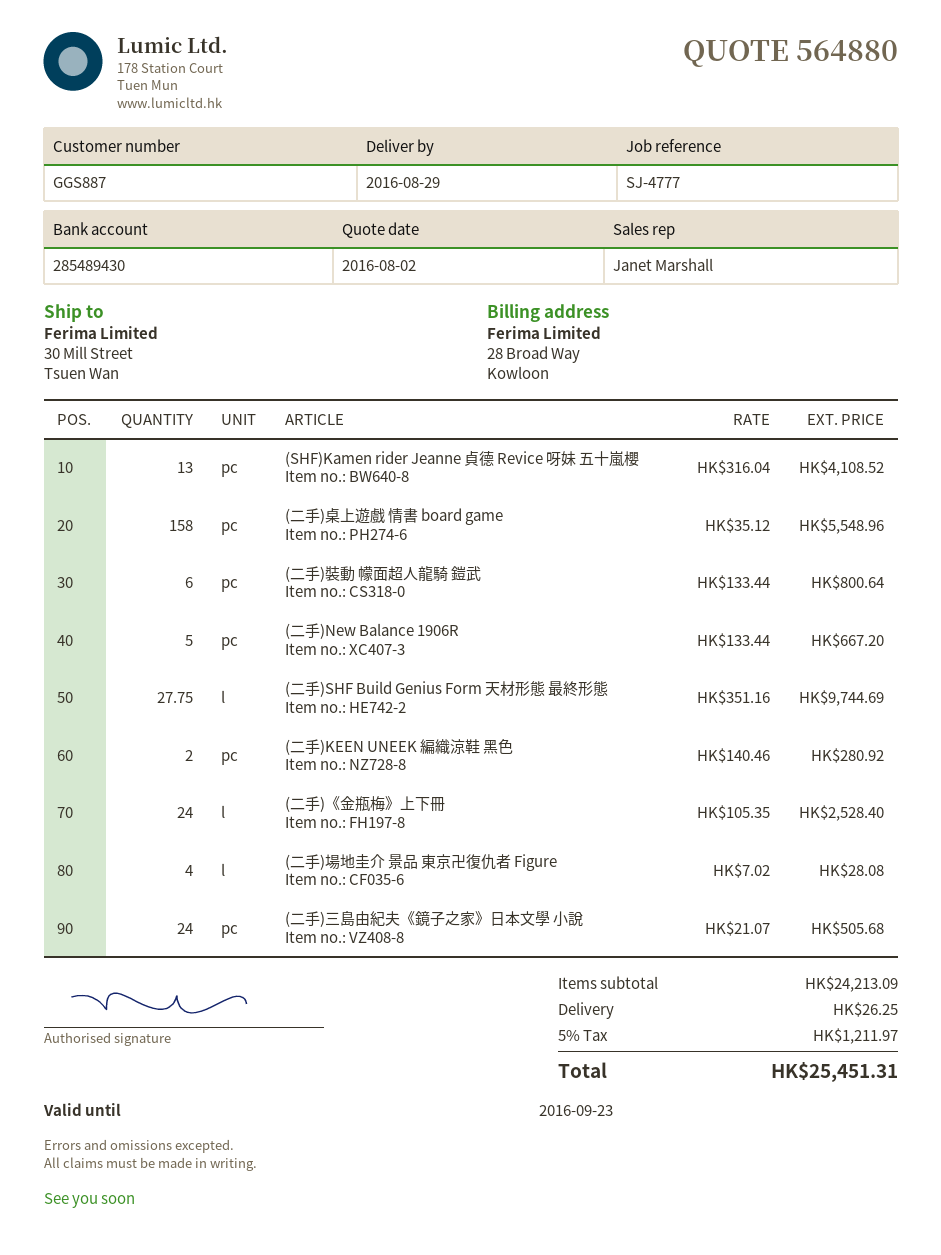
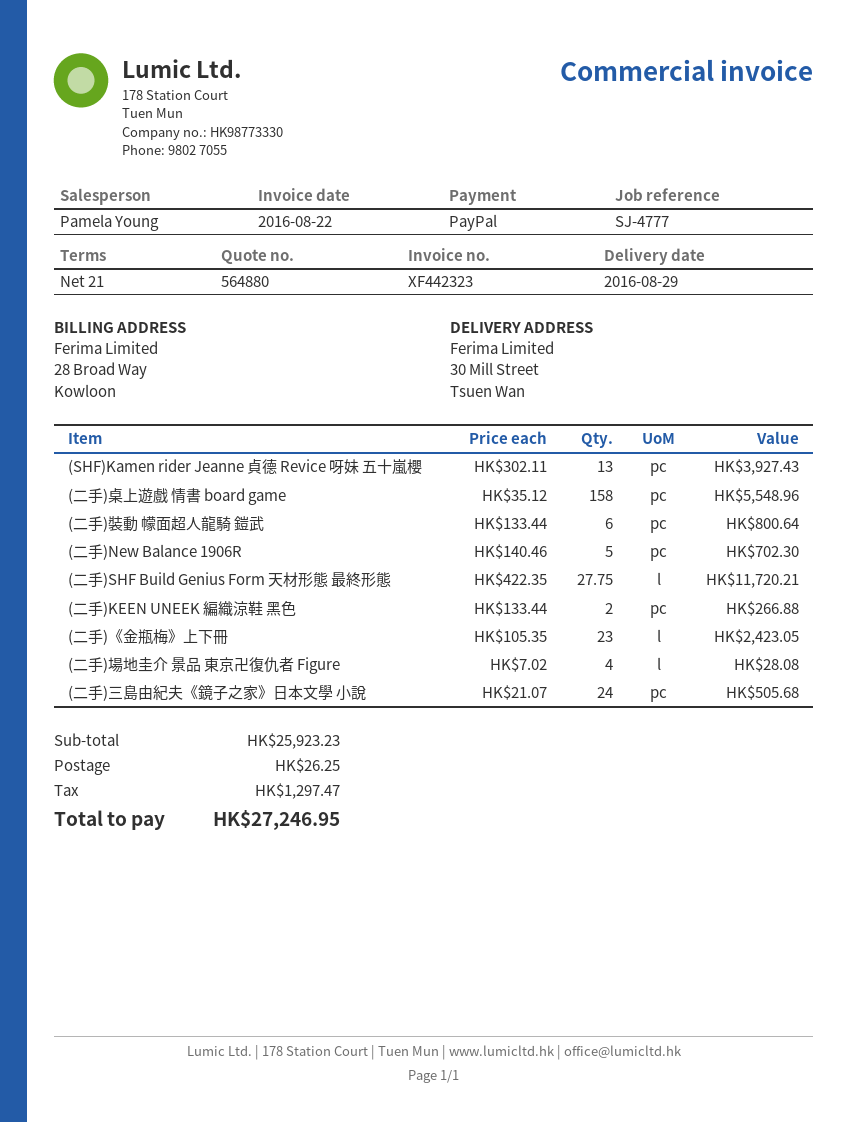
sales rep: Janet Marshall -> Pamela Young
(SHF)Kamen rider Jeanne 貞德 Revice 呀妹 五十嵐櫻: 13 x 316.04 = 4108.52 -> 13 x 302.11 = 3927.43
(二手)New Balance 1906R: 5 x 133.44 = 667.20 -> 5 x 140.46 = 702.30
(二手)SHF Build Genius Form 天材形態 最終形態: 27.75 x 351.16 = 9744.69 -> 27.75 x 422.35 = 11720.21
(二手)KEEN UNEEK 編織涼鞋 黑色: 2 x 140.46 = 280.92 -> 2 x 133.44 = 266.88
(二手)《金瓶梅》上下冊: 24 x 105.35 = 2528.40 -> 23 x 105.35 = 2423.05
subtotal: 24213.09 -> 25923.23
tax: 1211.97 -> 1297.47
total: 25451.31 -> 27246.95

